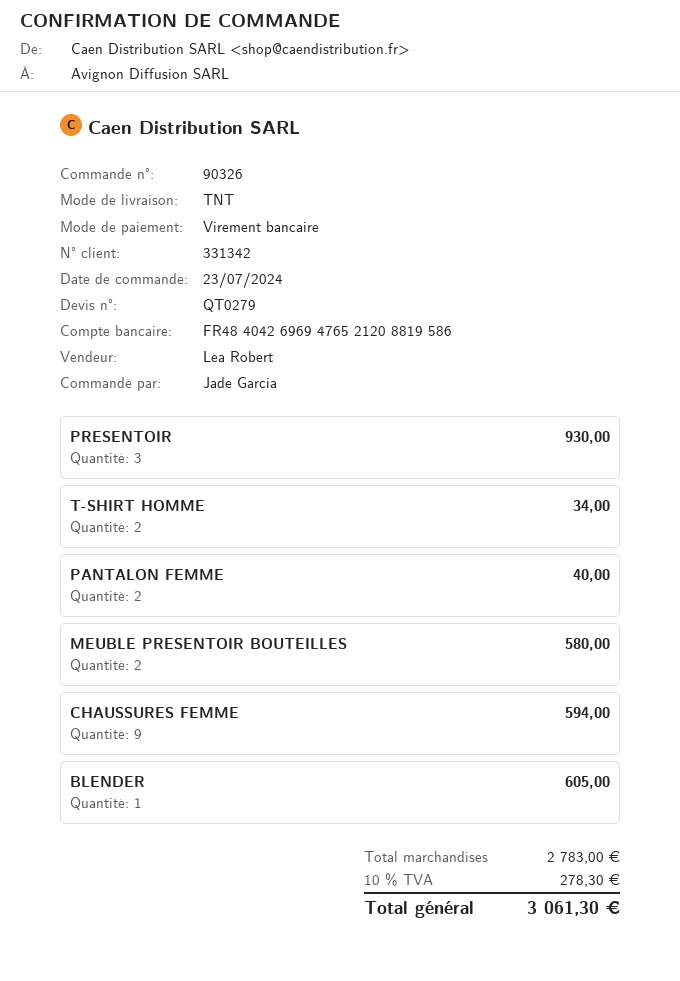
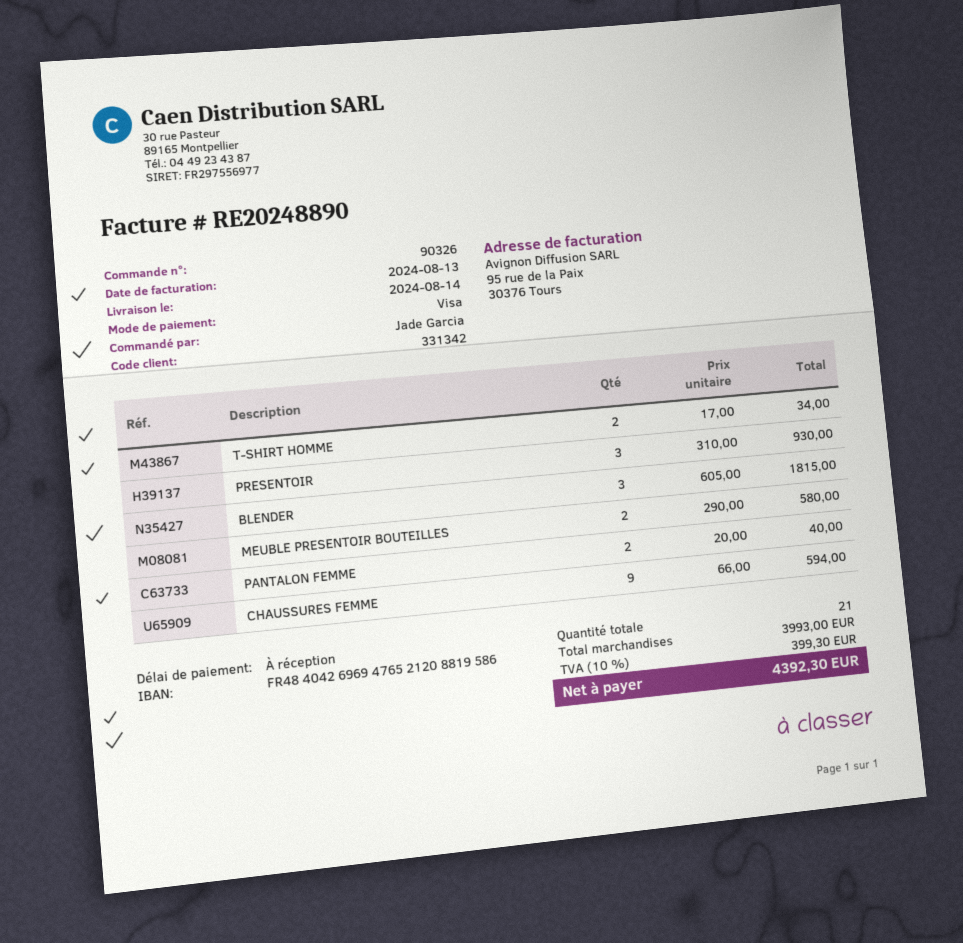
payment method: bank transfer -> Visa
BLENDER: 1 for 605.00 -> 3 for 1815.00
subtotal: 2783.00 -> 3993.00
tax: 10% = 278.30 -> 10% = 399.30
total: 3061.30 -> 4392.30

